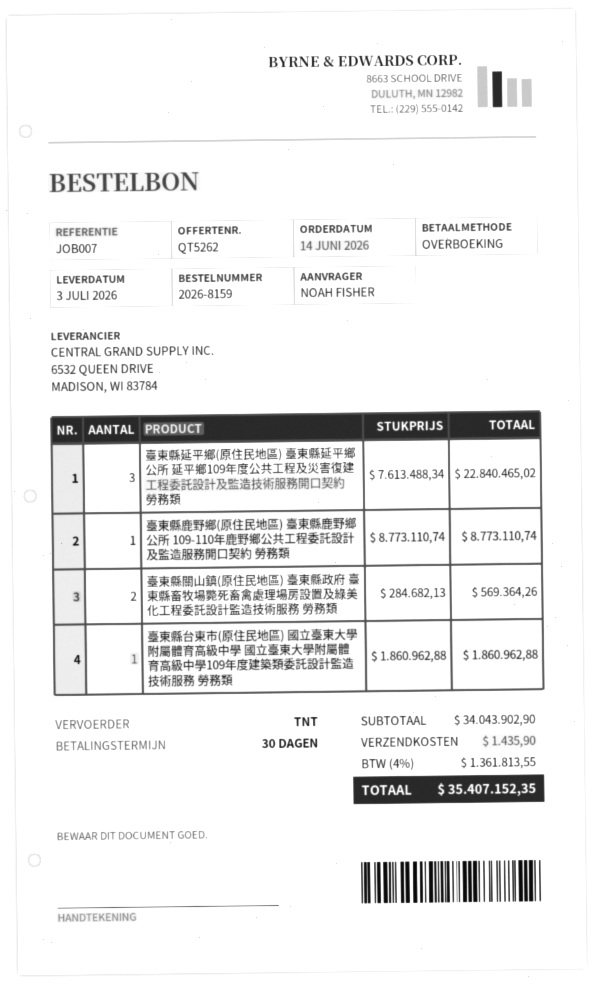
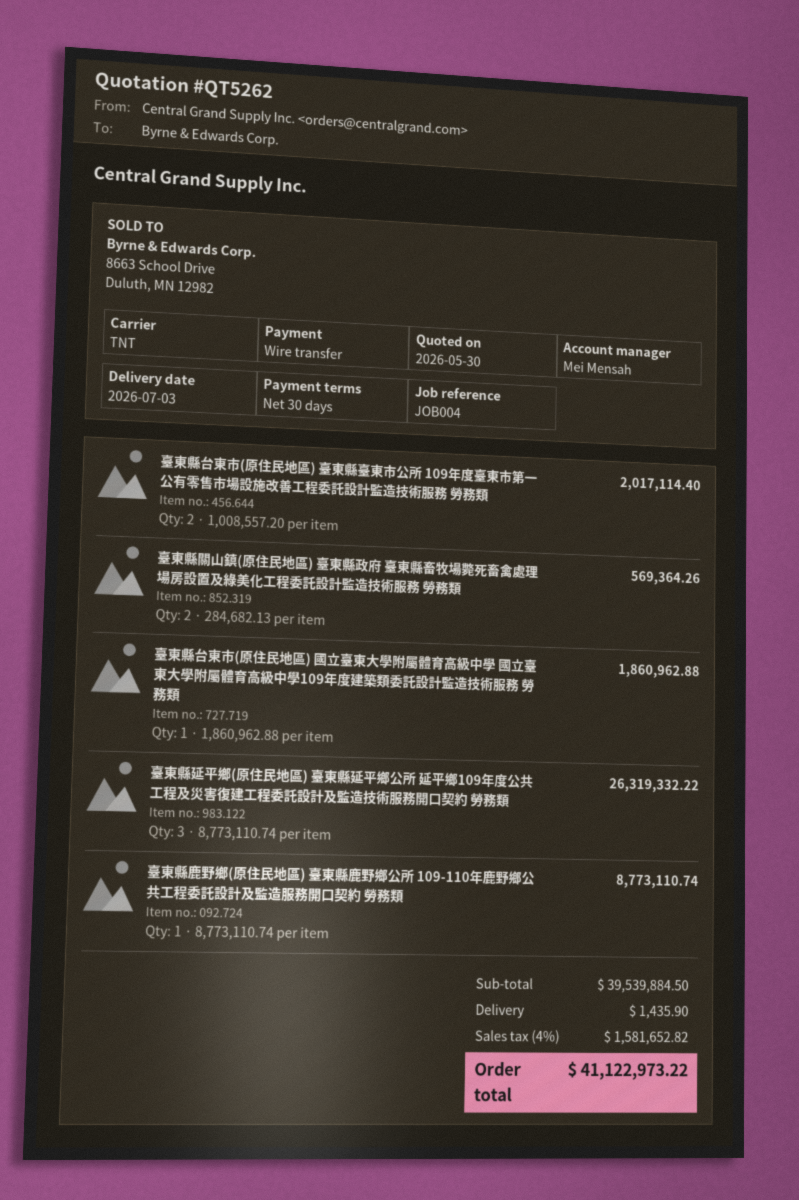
reference: JOB007 -> JOB004
臺東縣延平鄉(原住民地區) 臺東縣延平鄉公所 延平鄉109年度公共工程及災害復建工程委託設計及監造技術服務開口契約 勞務類: 3 x 7613488.34 = 22840465.02 -> 3 x 8773110.74 = 26319332.22
臺東縣台東市(原住民地區) 臺東縣臺東市公所 109年度臺東市第一公有零售市場設施改善工程委託設計監造技術服務 勞務類: none -> 2 x 1008557.20 = 2017114.40
subtotal: 34043902.90 -> 39539884.50
tax: 4% = 1361813.55 -> 4% = 1581652.82
total: 35407152.35 -> 41122973.22

